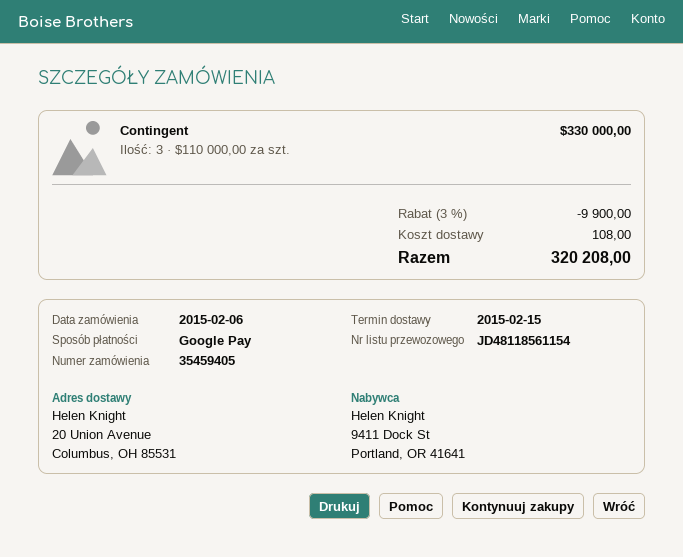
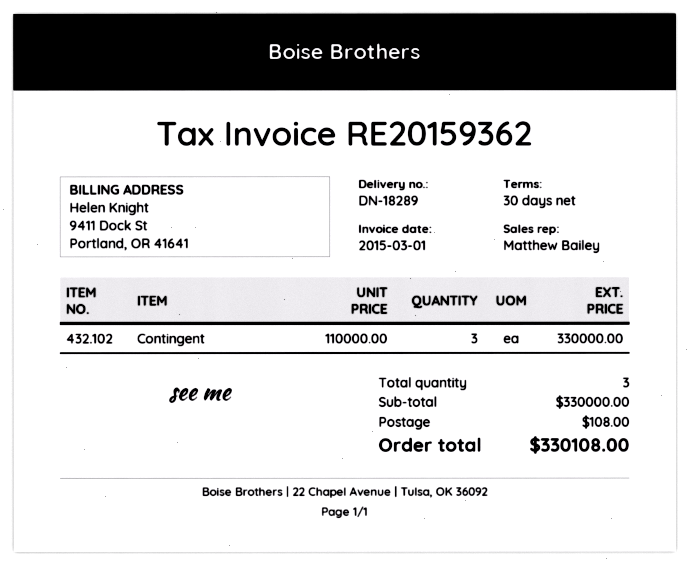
discount: 3% = 9900.00 -> none
total: 320208.00 -> 330108.00

